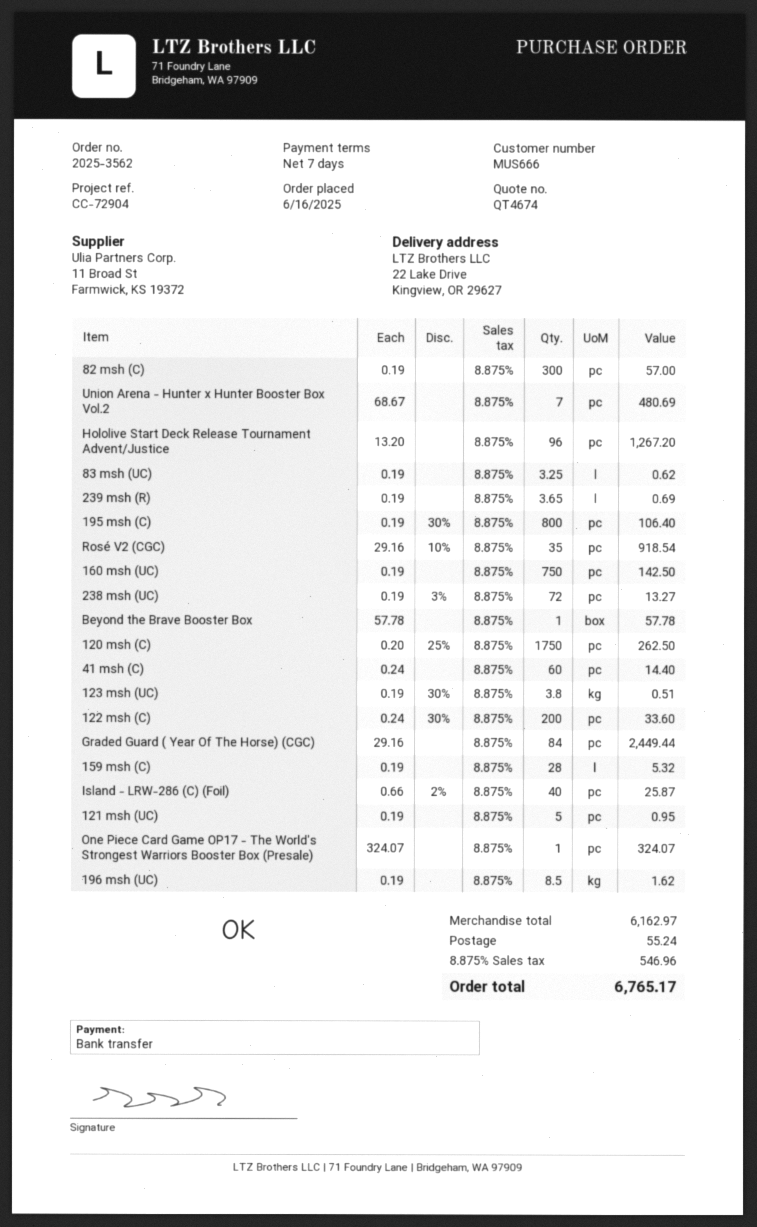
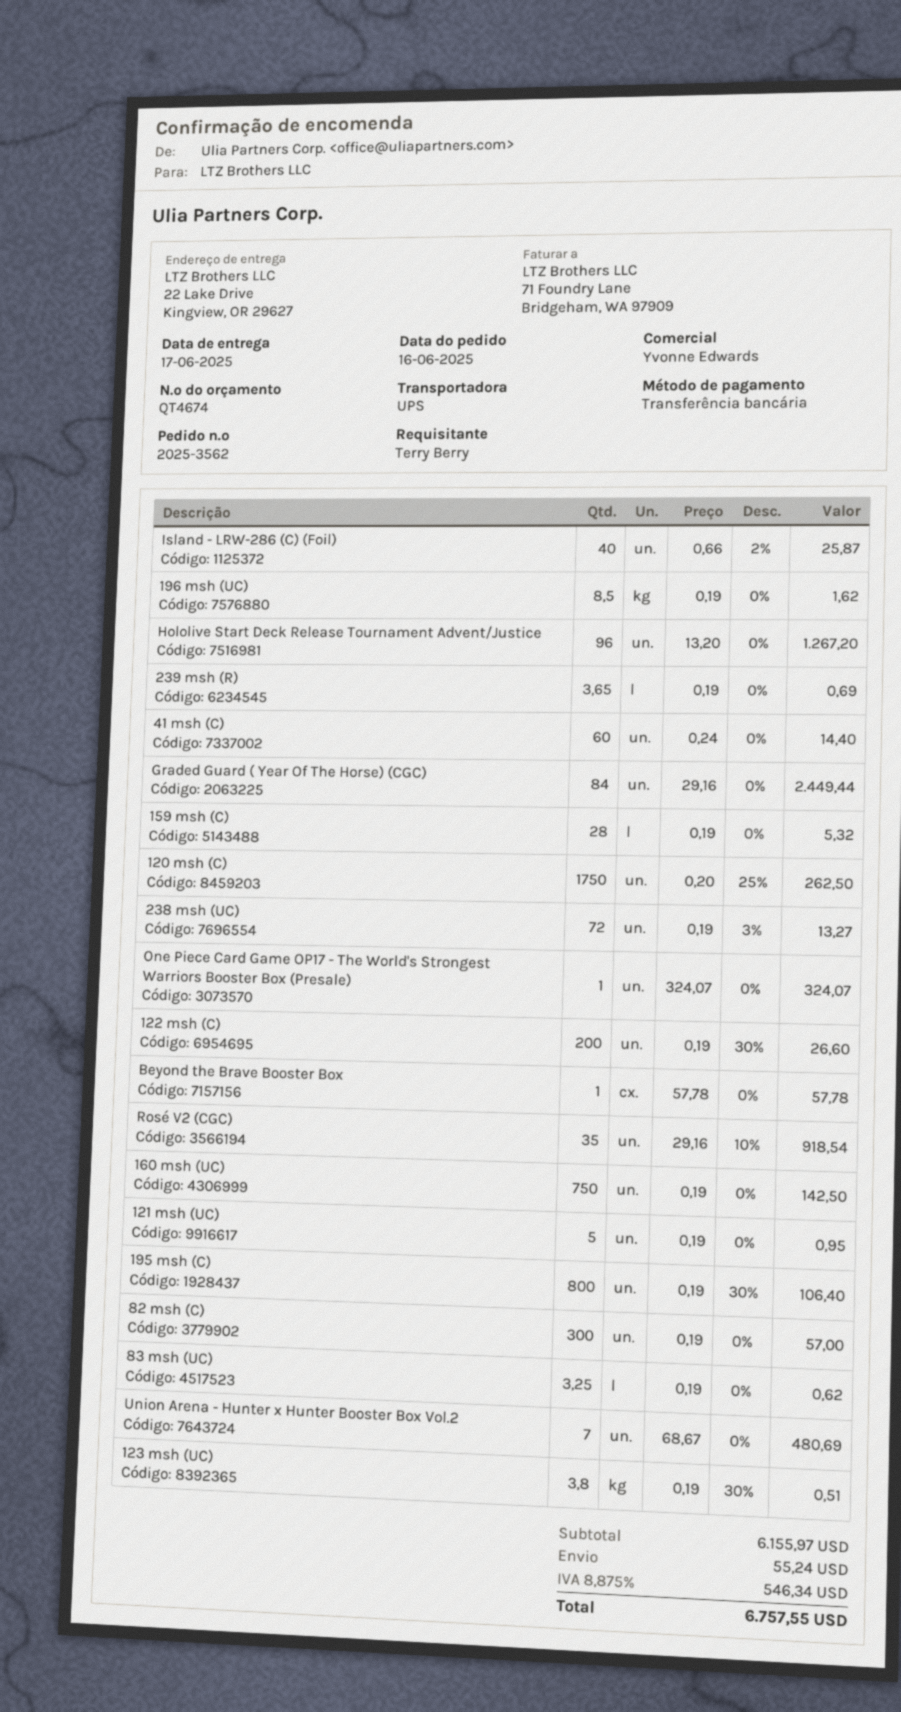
122 msh (C): 200 x 0.24 - 30% = 33.60 -> 200 x 0.19 - 30% = 26.60
subtotal: 6162.97 -> 6155.97
tax: 8.875% = 546.96 -> 8.875% = 546.34
total: 6765.17 -> 6757.55

